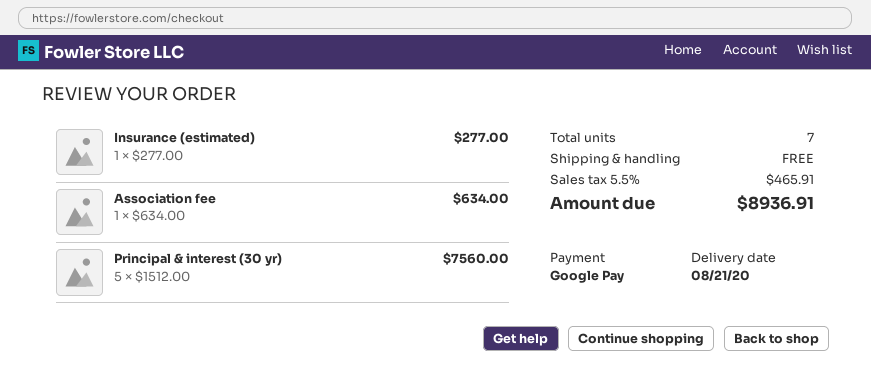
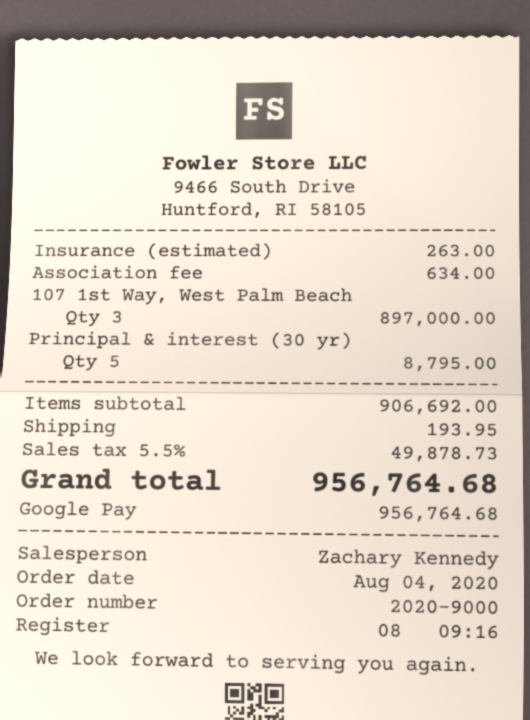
Insurance (estimated): 1 for 277.00 -> 1 for 263.00
Principal & interest (30 yr): 5 for 7560.00 -> 5 for 8795.00
107 1st Way, West Palm Beach: none -> 3 for 897000.00
shipping: 0.00 -> 193.95
tax: 5.5% = 465.91 -> 5.5% = 49878.73
total: 8936.91 -> 956764.68

